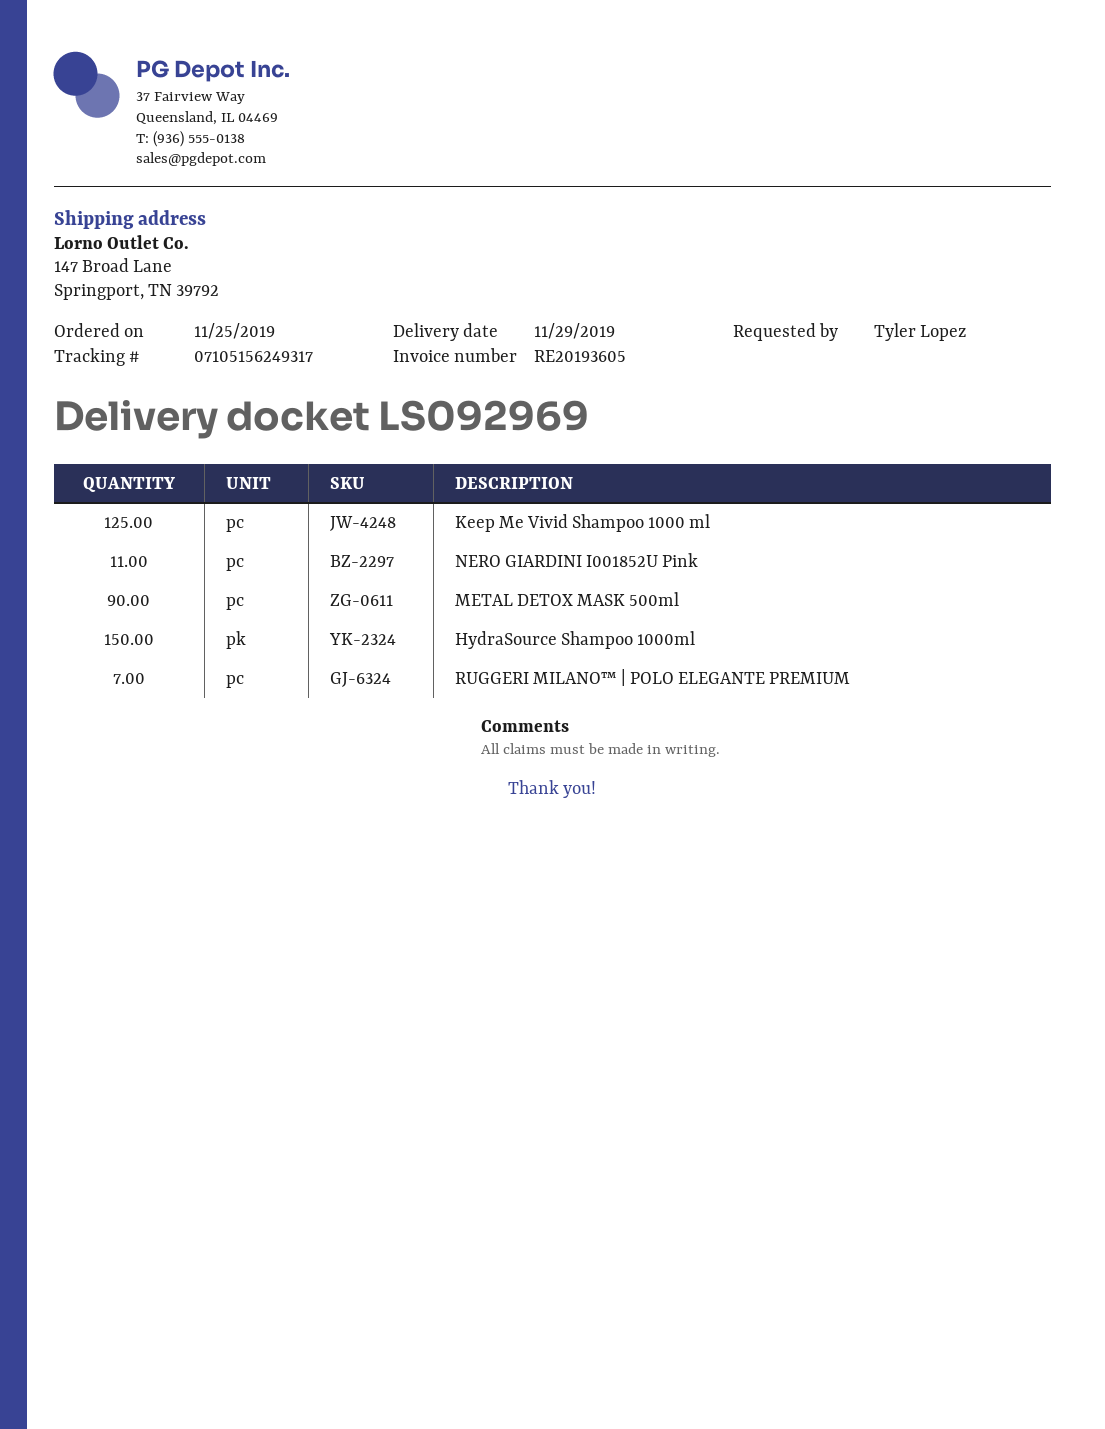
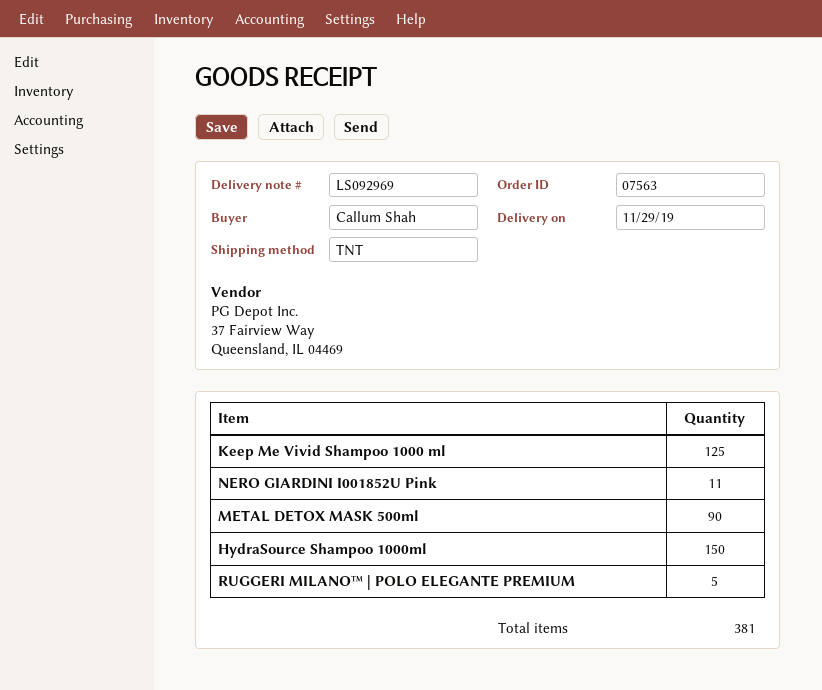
ordered by: Tyler Lopez -> Callum Shah
RUGGERI MILANO™ | POLO ELEGANTE PREMIUM: 7 -> 5

